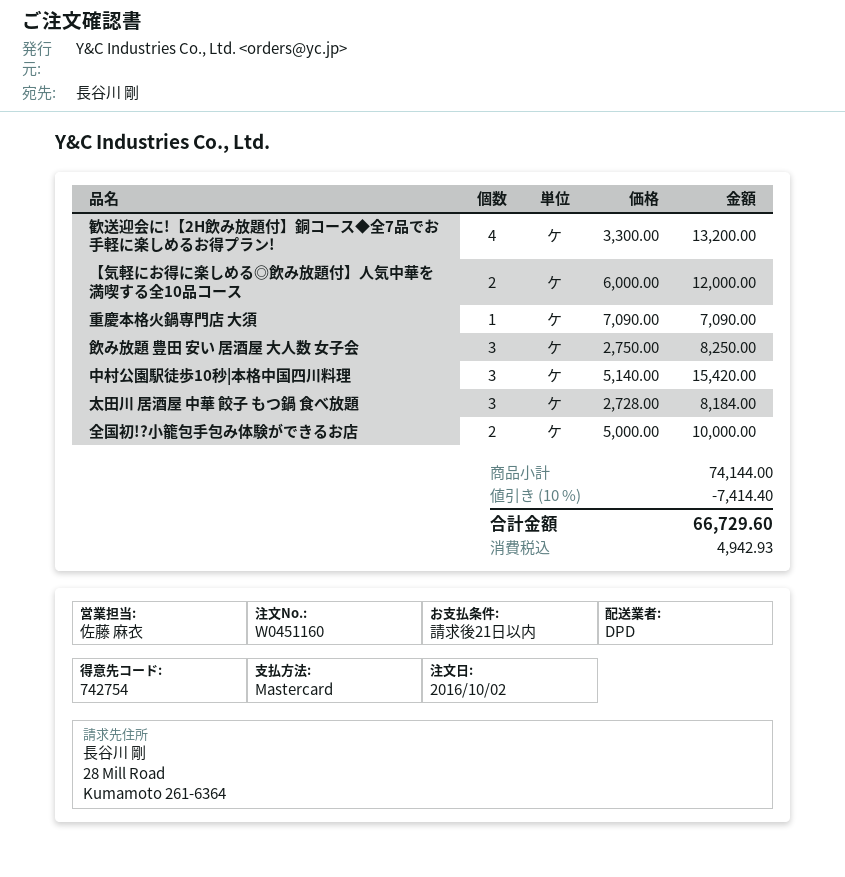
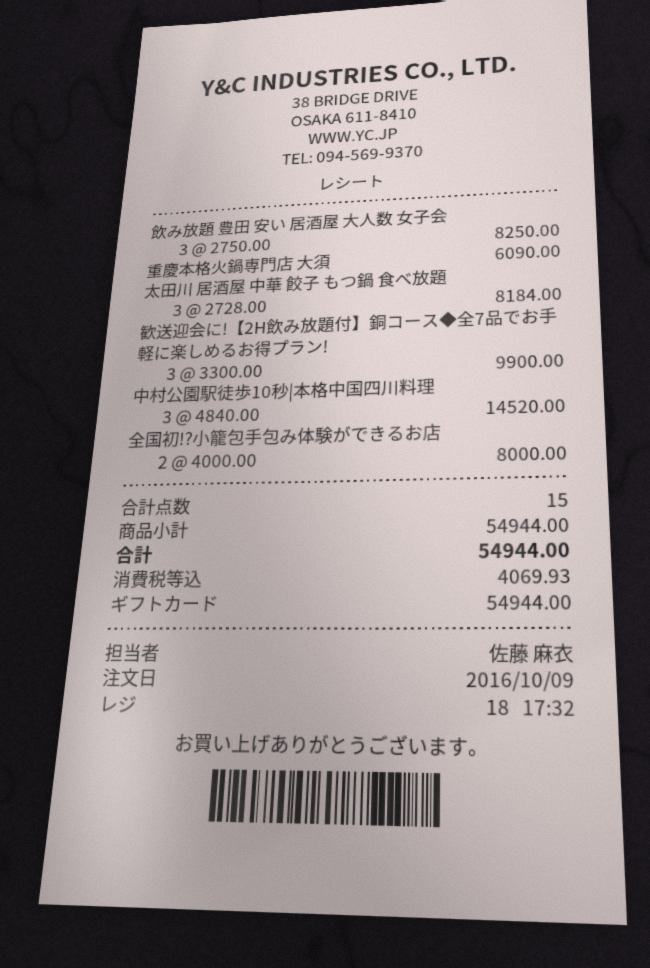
order date: 2016-10-02 -> 2016-10-09
payment method: Mastercard -> gift card
歓送迎会に!【2H飲み放題付】銅コース◆全7品でお手軽に楽しめるお得プラン!: 4 x 3300.00 = 13200.00 -> 3 x 3300.00 = 9900.00
【気軽にお得に楽しめる◎飲み放題付】人気中華を満喫する全10品コース: 2 x 6000.00 = 12000.00 -> none
重慶本格火鍋専門店 大須: 1 x 7090.00 = 7090.00 -> 1 x 6090.00 = 6090.00
中村公園駅徒歩10秒|本格中国四川料理: 3 x 5140.00 = 15420.00 -> 3 x 4840.00 = 14520.00
全国初!?小籠包手包み体験ができるお店: 2 x 5000.00 = 10000.00 -> 2 x 4000.00 = 8000.00
subtotal: 74144.00 -> 54944.00
discount: 10% = 7414.40 -> none
tax: 4942.93 -> 4069.93
total: 66729.60 -> 54944.00

